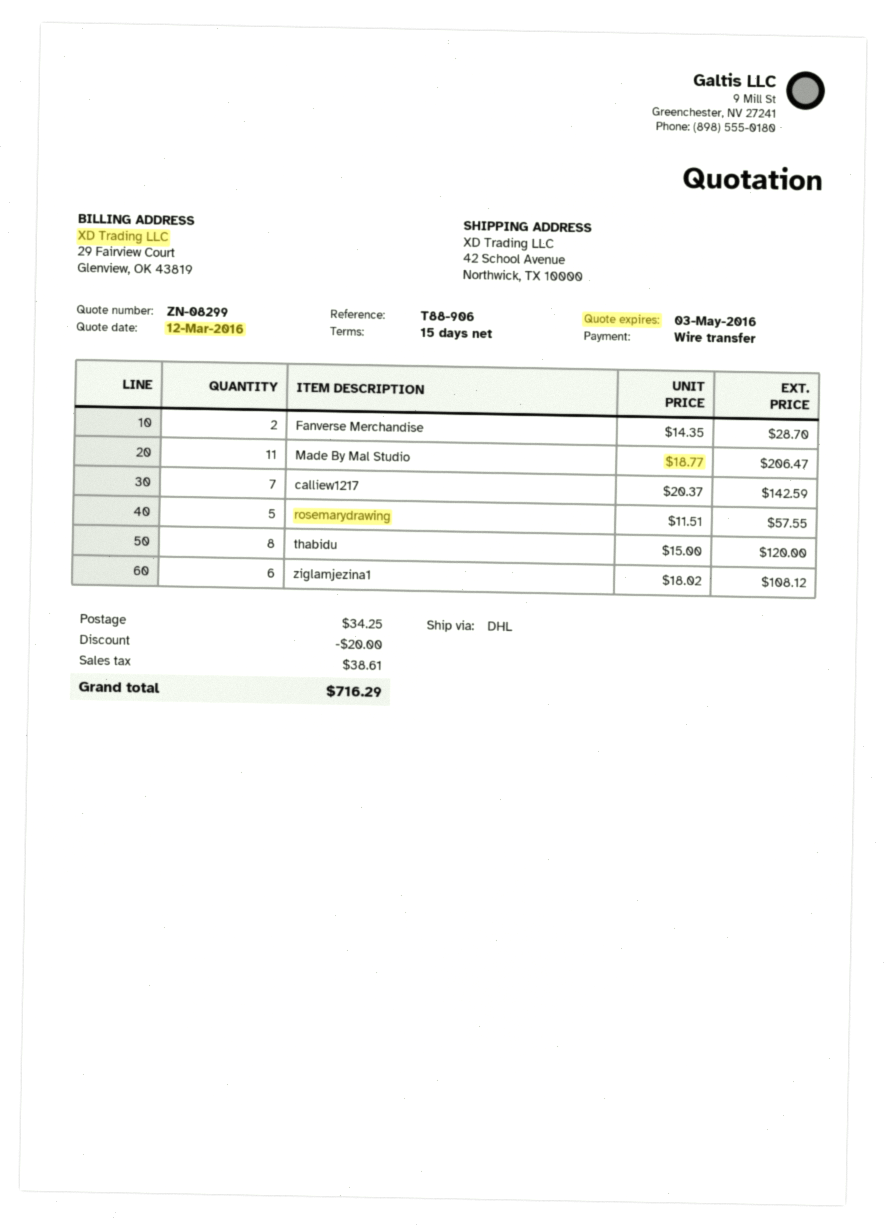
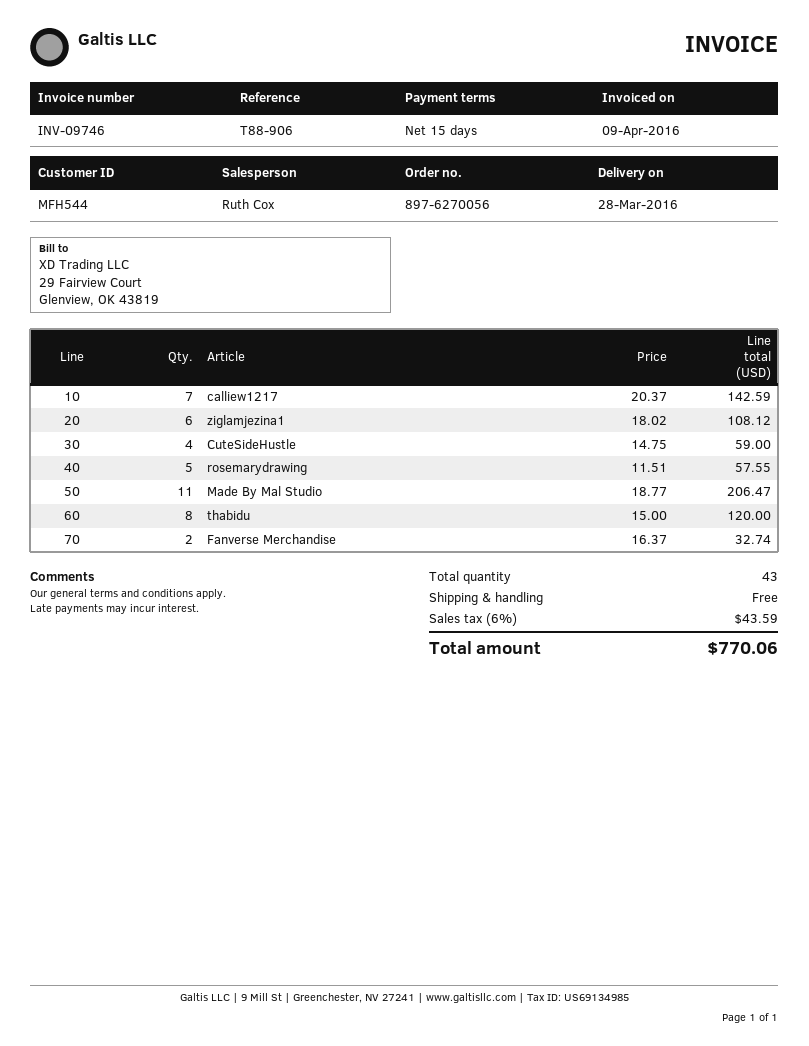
Fanverse Merchandise: 2 x 14.35 = 28.70 -> 2 x 16.37 = 32.74
CuteSideHustle: none -> 4 x 14.75 = 59.00
discount: 20.00 -> none
shipping: 34.25 -> 0.00
tax: 38.61 -> 43.59
total: 716.29 -> 770.06

